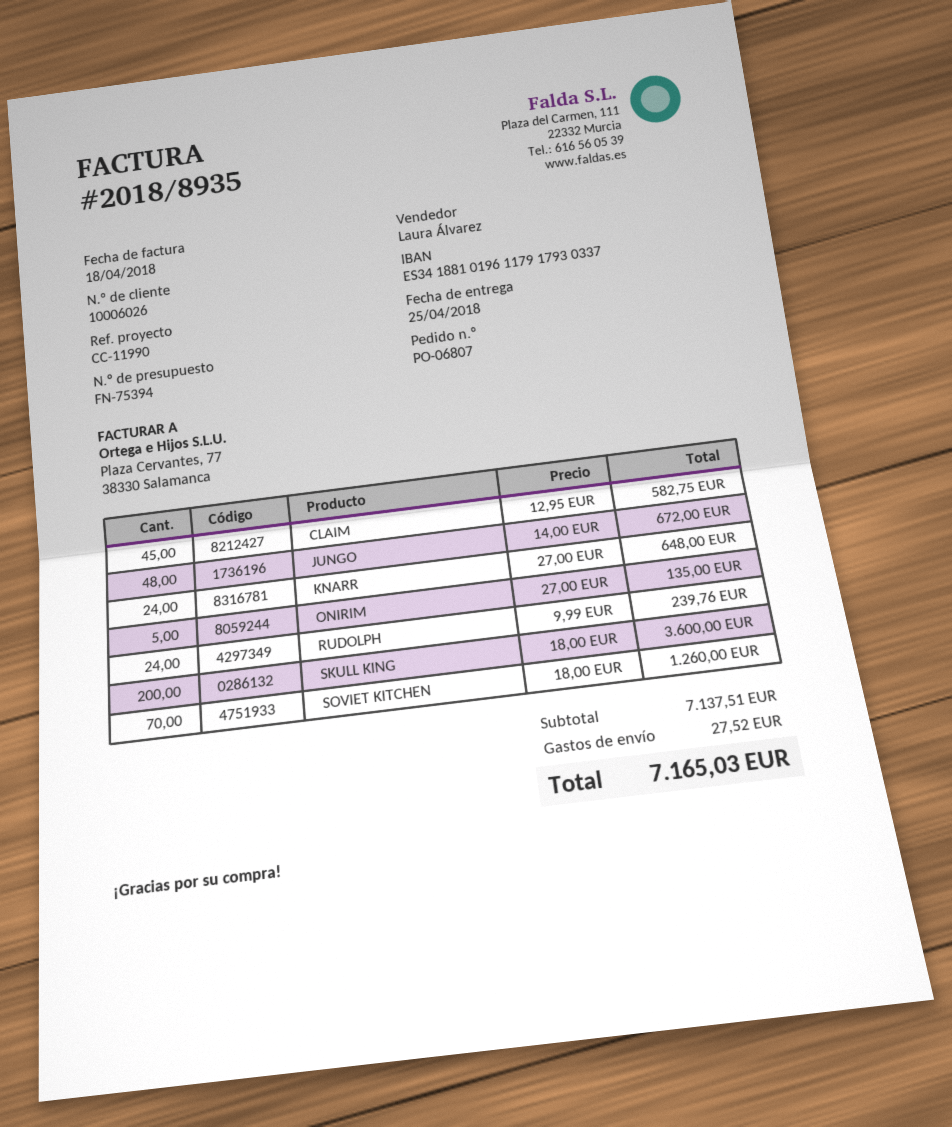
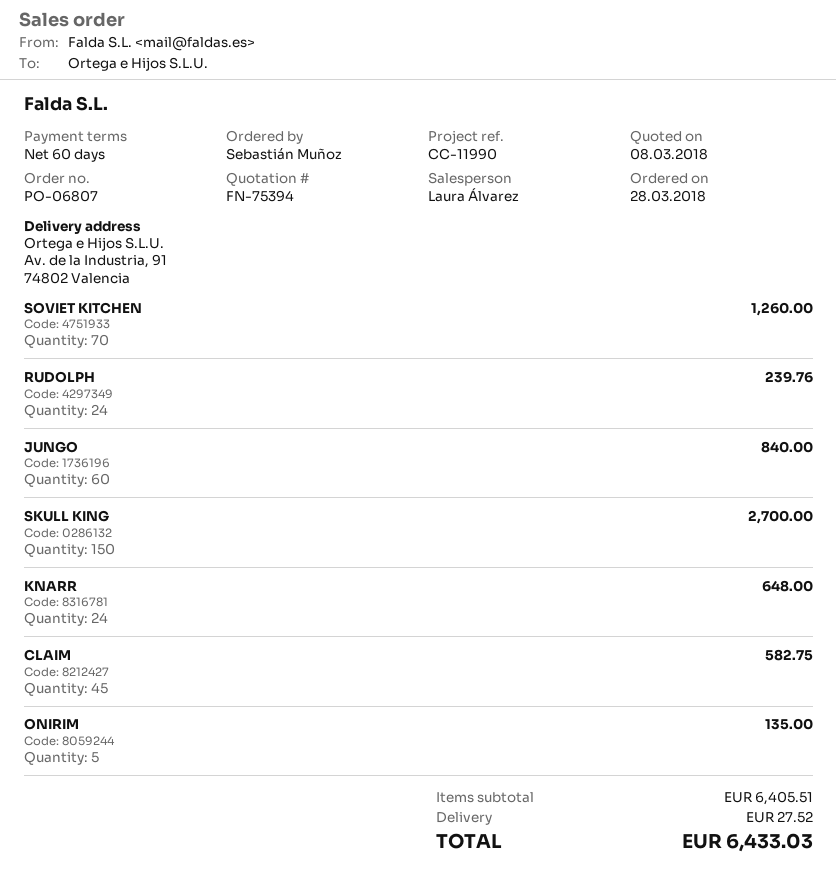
JUNGO: 48 for 672.00 -> 60 for 840.00
SKULL KING: 200 for 3600.00 -> 150 for 2700.00
subtotal: 7137.51 -> 6405.51
total: 7165.03 -> 6433.03

